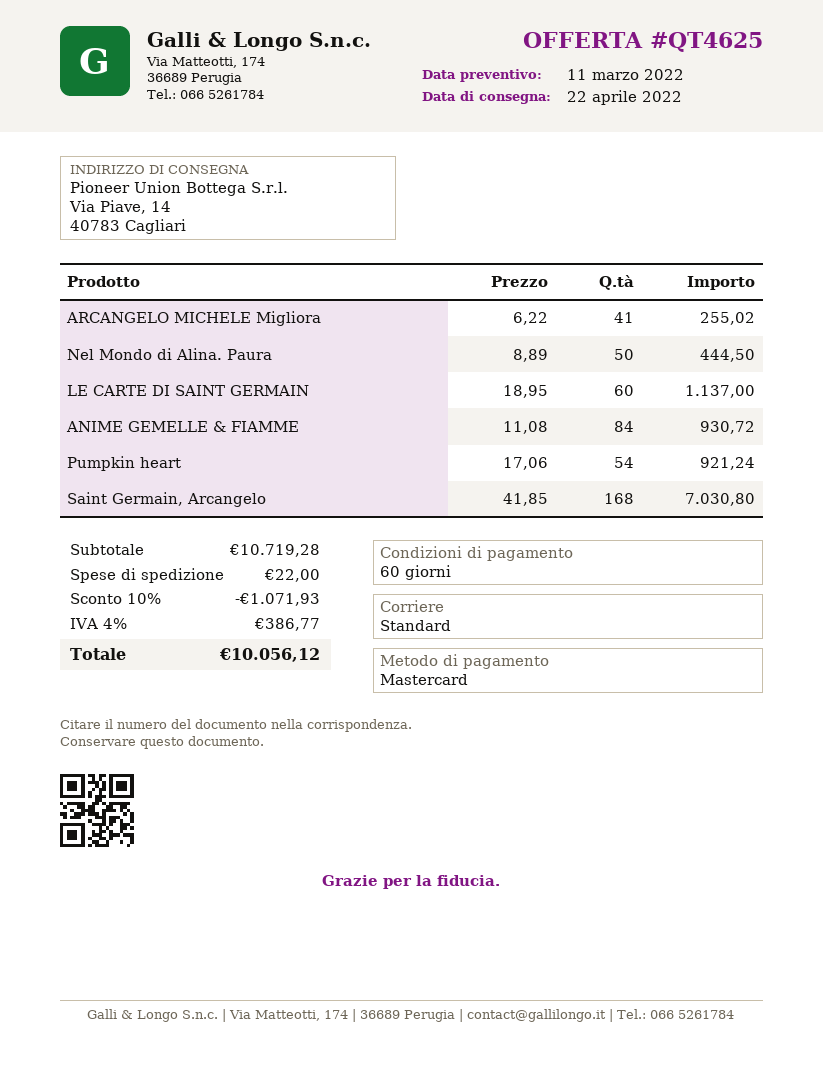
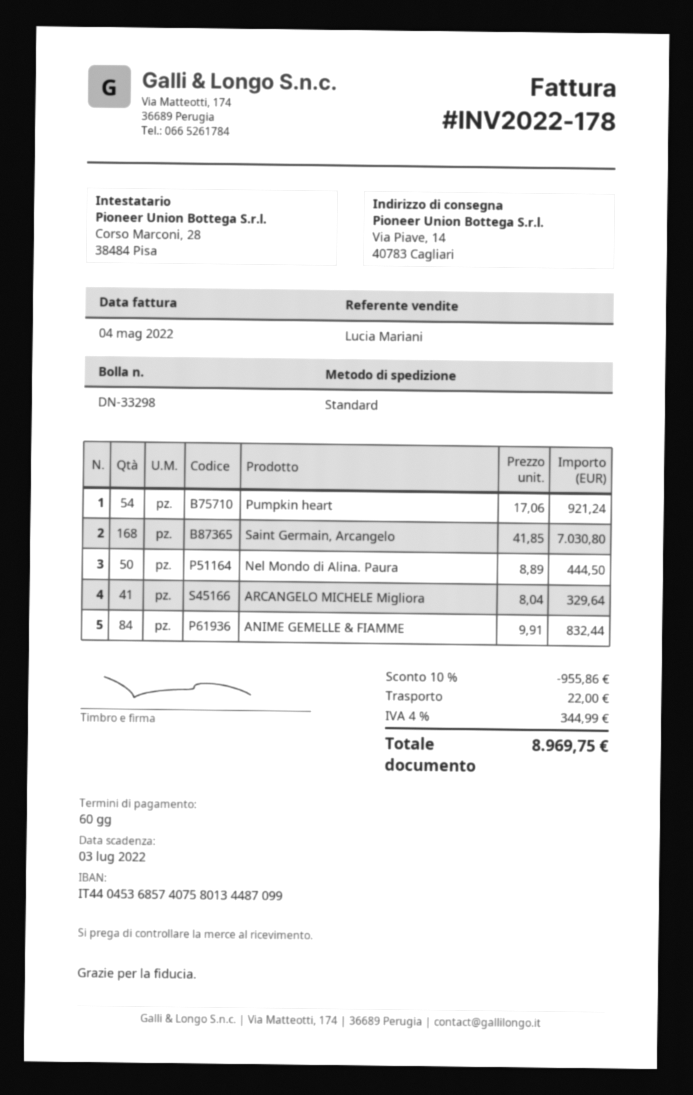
ARCANGELO MICHELE Migliora: 41 x 6.22 = 255.02 -> 41 x 8.04 = 329.64
LE CARTE DI SAINT GERMAIN: 60 x 18.95 = 1137.00 -> none
ANIME GEMELLE & FIAMME: 84 x 11.08 = 930.72 -> 84 x 9.91 = 832.44
discount: 10% = 1071.93 -> 10% = 955.86
tax: 4% = 386.77 -> 4% = 344.99
total: 10056.12 -> 8969.75

